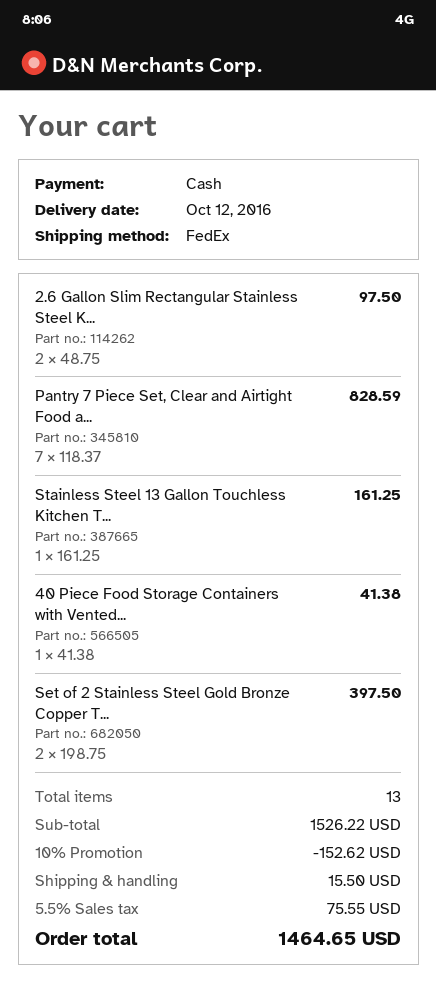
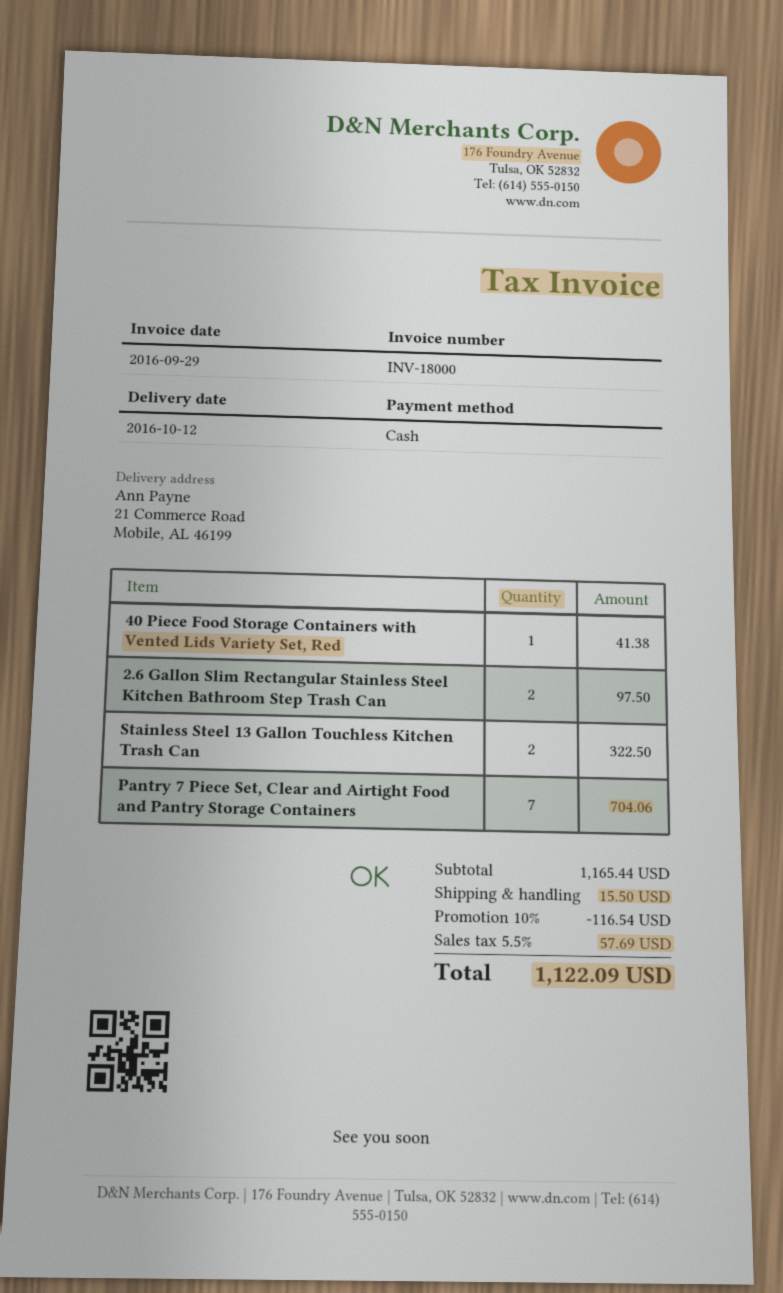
Pantry 7 Piece Set, Clear and Airtight Food a...: 7 for 828.59 -> 7 for 704.06
Stainless Steel 13 Gallon Touchless Kitchen T...: 1 for 161.25 -> 2 for 322.50
Set of 2 Stainless Steel Gold Bronze Copper T...: 2 for 397.50 -> none
subtotal: 1526.22 -> 1165.44
discount: 10% = 152.62 -> 10% = 116.54
tax: 5.5% = 75.55 -> 5.5% = 57.69
total: 1464.65 -> 1122.09

